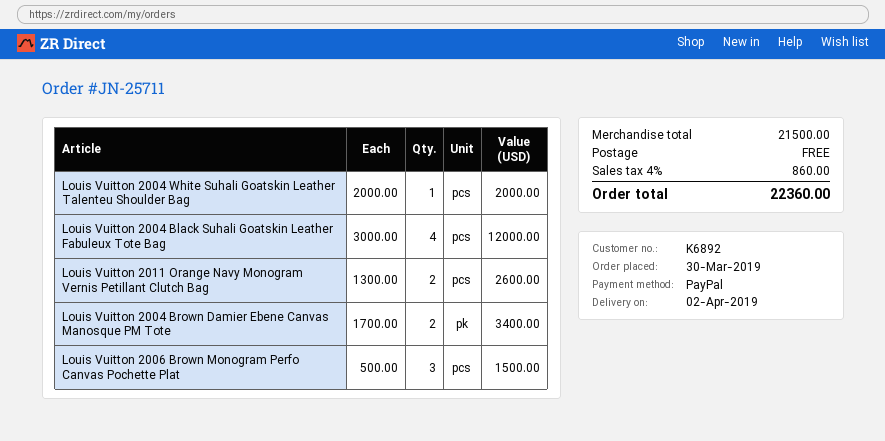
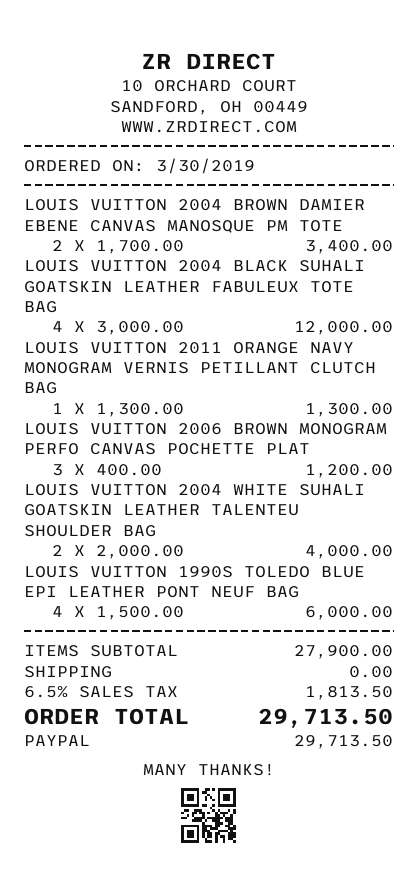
Louis Vuitton 2004 White Suhali Goatskin Leather Talenteu Shoulder Bag: 1 x 2000.00 = 2000.00 -> 2 x 2000.00 = 4000.00
Louis Vuitton 2011 Orange Navy Monogram Vernis Petillant Clutch Bag: 2 x 1300.00 = 2600.00 -> 1 x 1300.00 = 1300.00
Louis Vuitton 2006 Brown Monogram Perfo Canvas Pochette Plat: 3 x 500.00 = 1500.00 -> 3 x 400.00 = 1200.00
LOUIS VUITTON 1990S TOLEDO BLUE EPI LEATHER PONT NEUF BAG: none -> 4 x 1500.00 = 6000.00
subtotal: 21500.00 -> 27900.00
tax: 4% = 860.00 -> 6.5% = 1813.50
total: 22360.00 -> 29713.50

